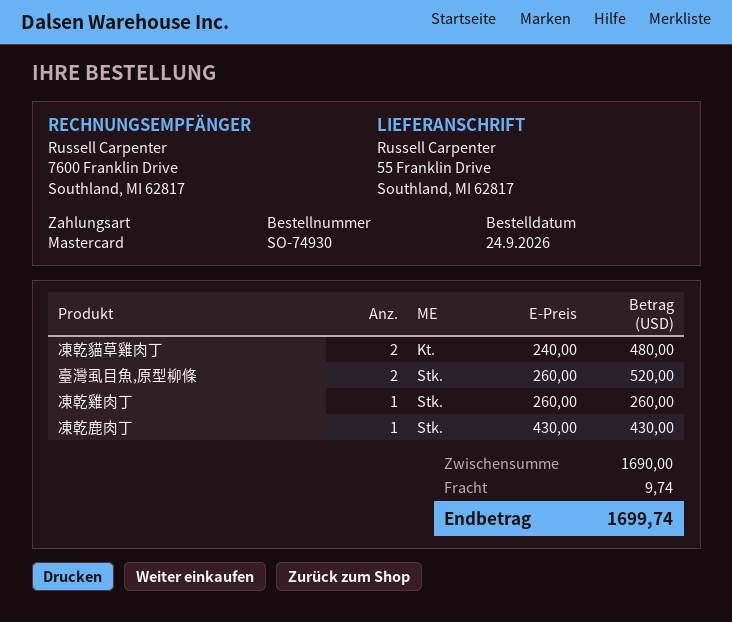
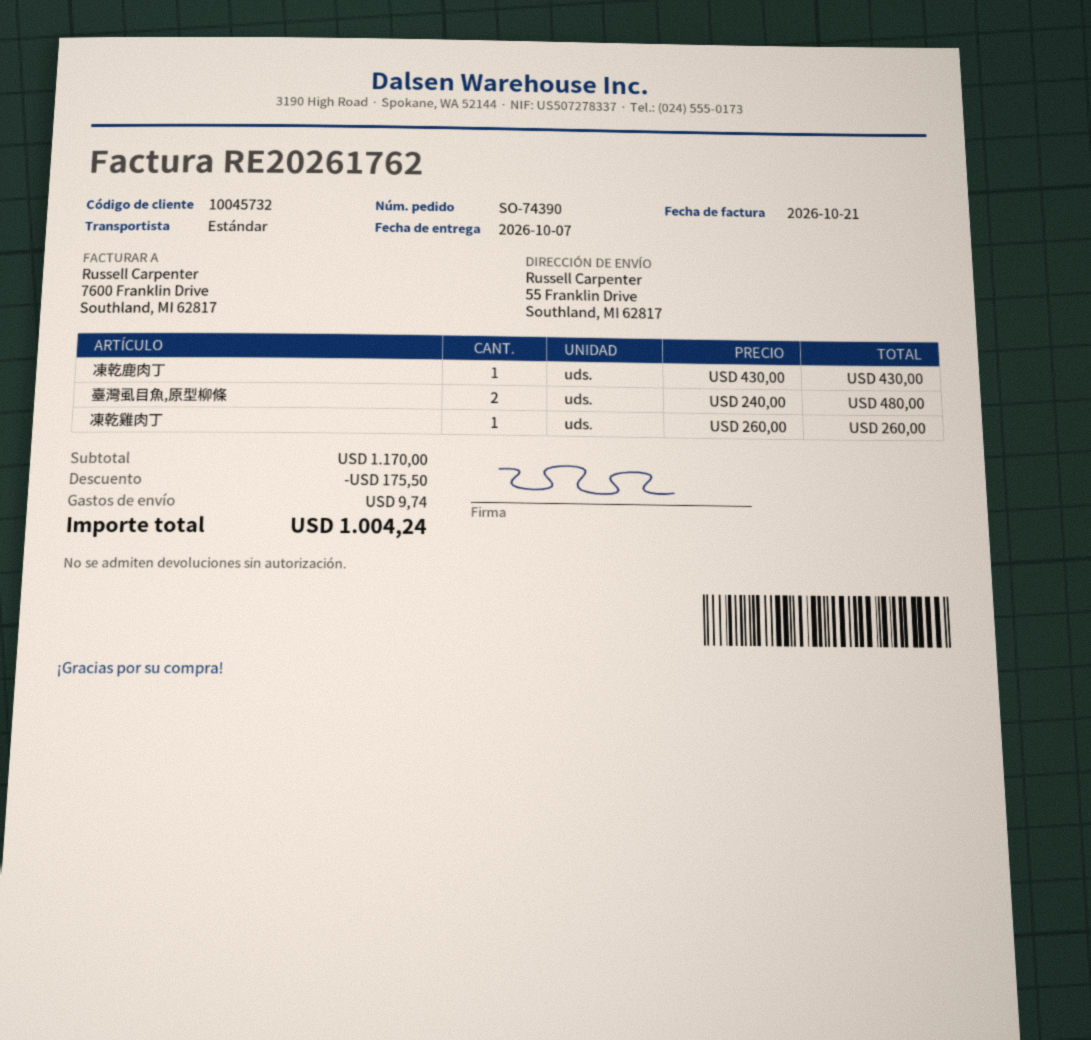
order number: SO-74930 -> SO-74390
凍乾貓草雞肉丁: 2 x 240.00 = 480.00 -> none
臺灣虱目魚,原型柳條: 2 x 260.00 = 520.00 -> 2 x 240.00 = 480.00
subtotal: 1690.00 -> 1170.00
discount: none -> 175.50
total: 1699.74 -> 1004.24

